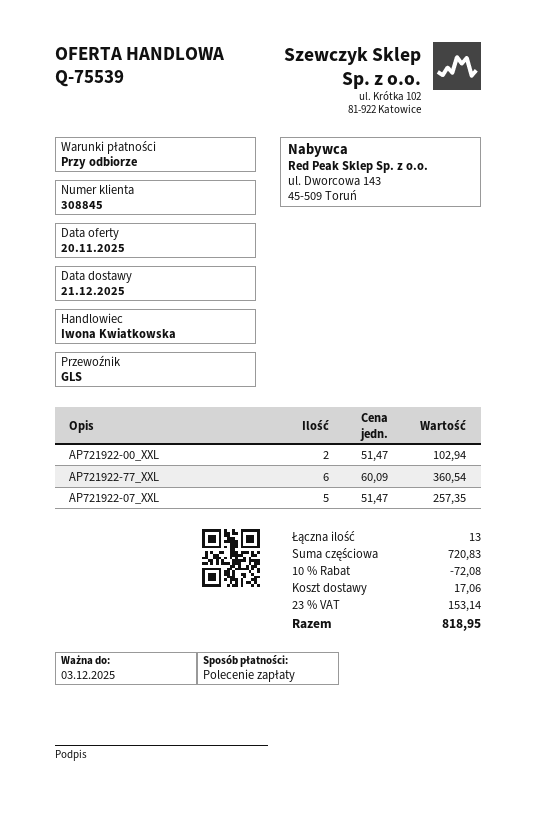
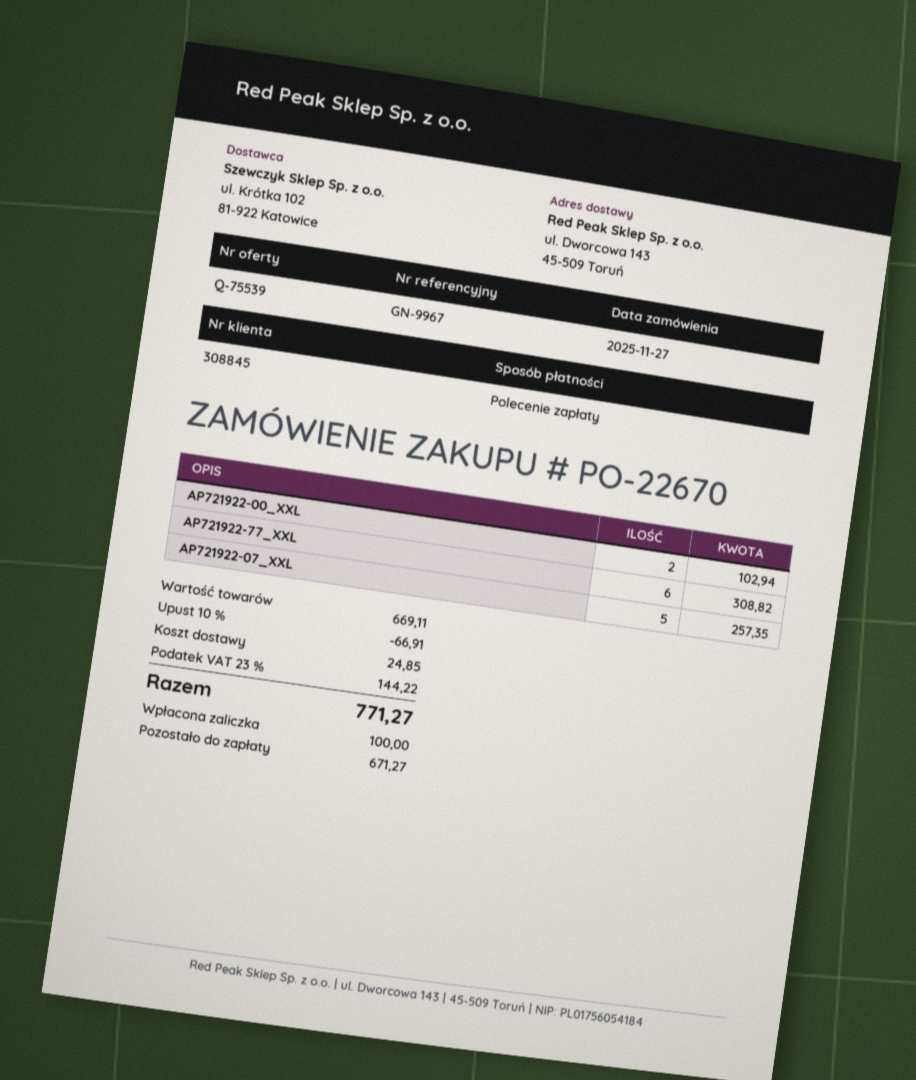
AP721922-77_XXL: 6 for 360.54 -> 6 for 308.82
subtotal: 720.83 -> 669.11
discount: 10% = 72.08 -> 10% = 66.91
shipping: 17.06 -> 24.85
tax: 23% = 153.14 -> 23% = 144.22
total: 818.95 -> 771.27

